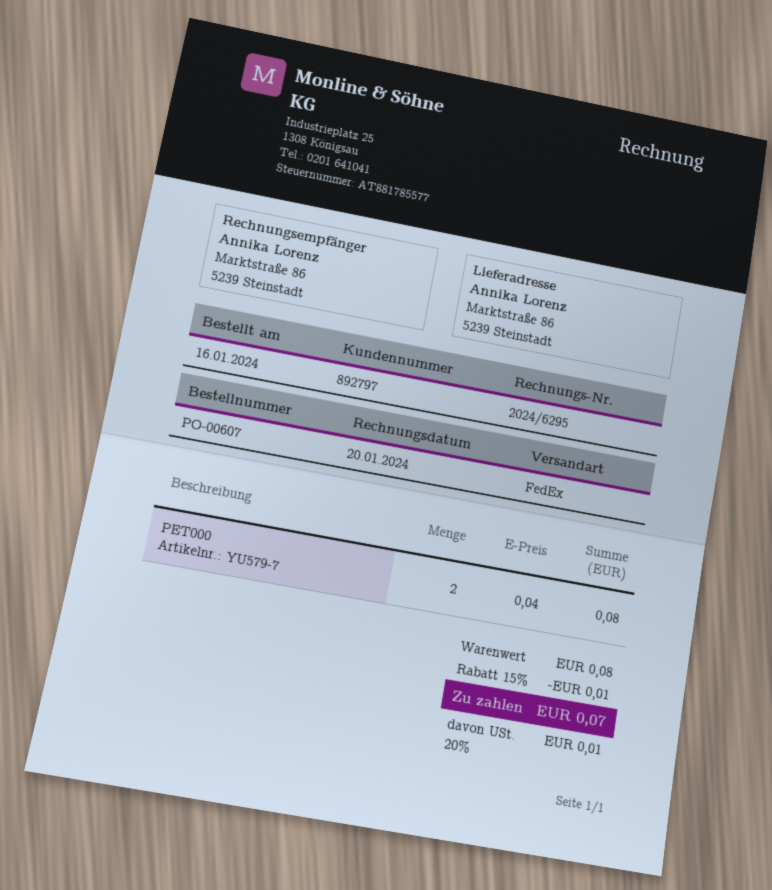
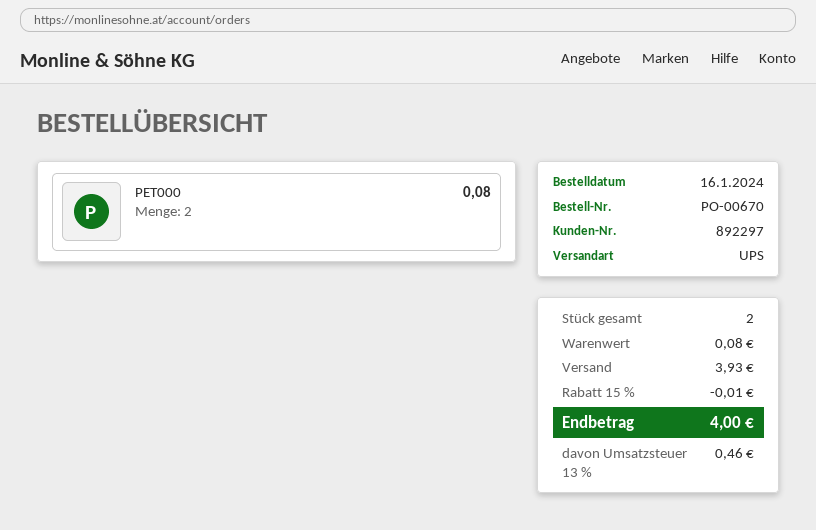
order number: PO-00607 -> PO-00670
customer number: 892797 -> 892297
shipping method: FedEx -> UPS
shipping: none -> 3.93
tax: 20% = 0.01 -> 13% = 0.46
total: 0.07 -> 4.00

